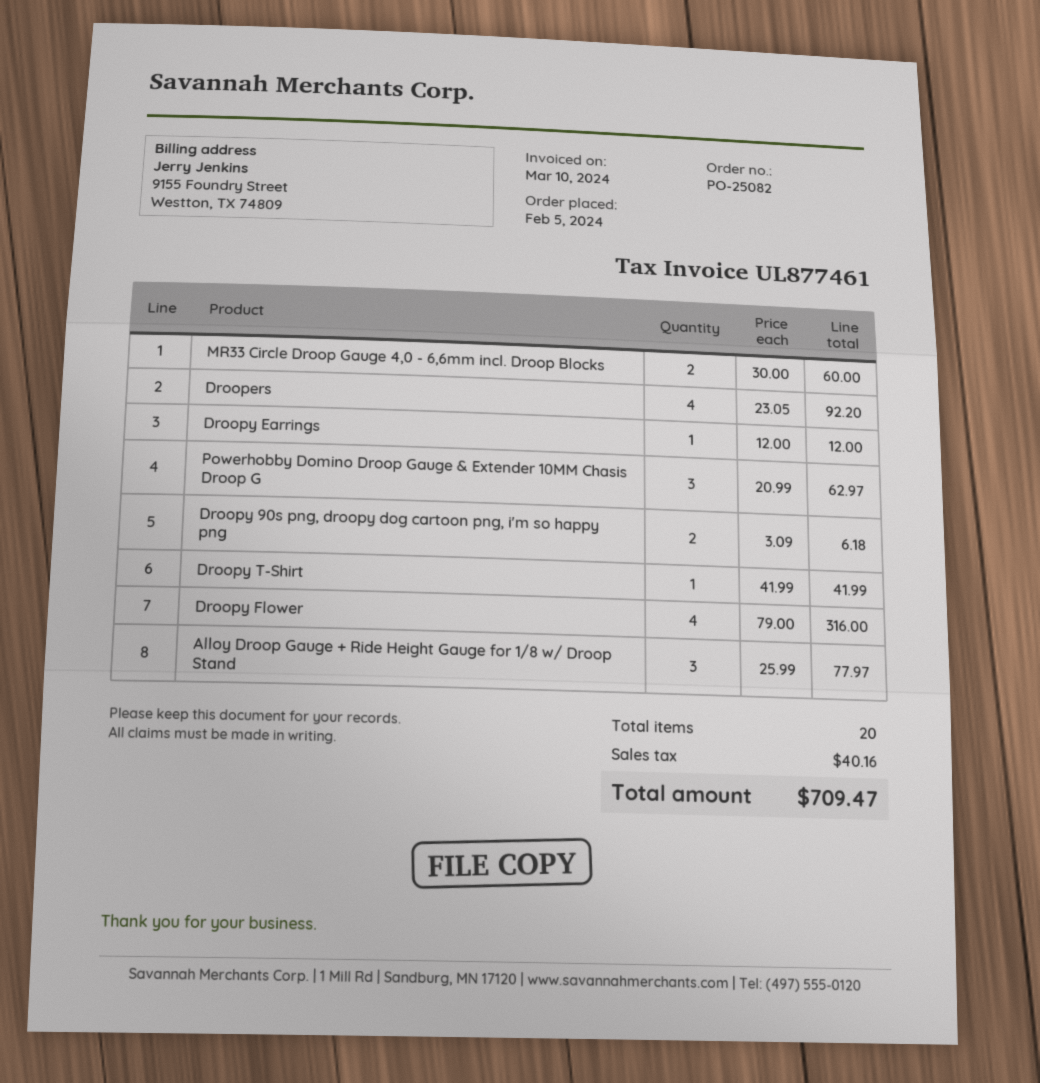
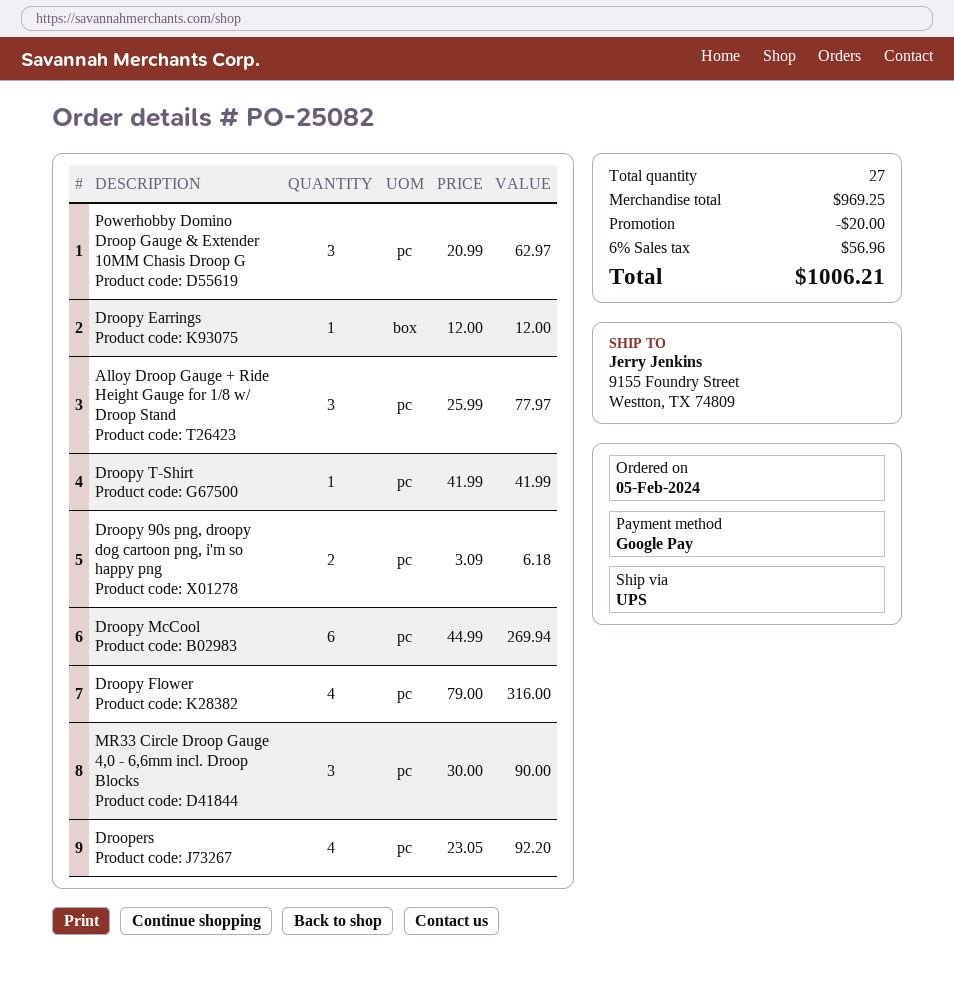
MR33 Circle Droop Gauge 4,0 - 6,6mm incl. Droop Blocks: 2 x 30.00 = 60.00 -> 3 x 30.00 = 90.00
Droopy McCool: none -> 6 x 44.99 = 269.94
total quantity: 20 -> 27
discount: none -> 20.00
tax: 40.16 -> 56.96
total: 709.47 -> 1006.21

